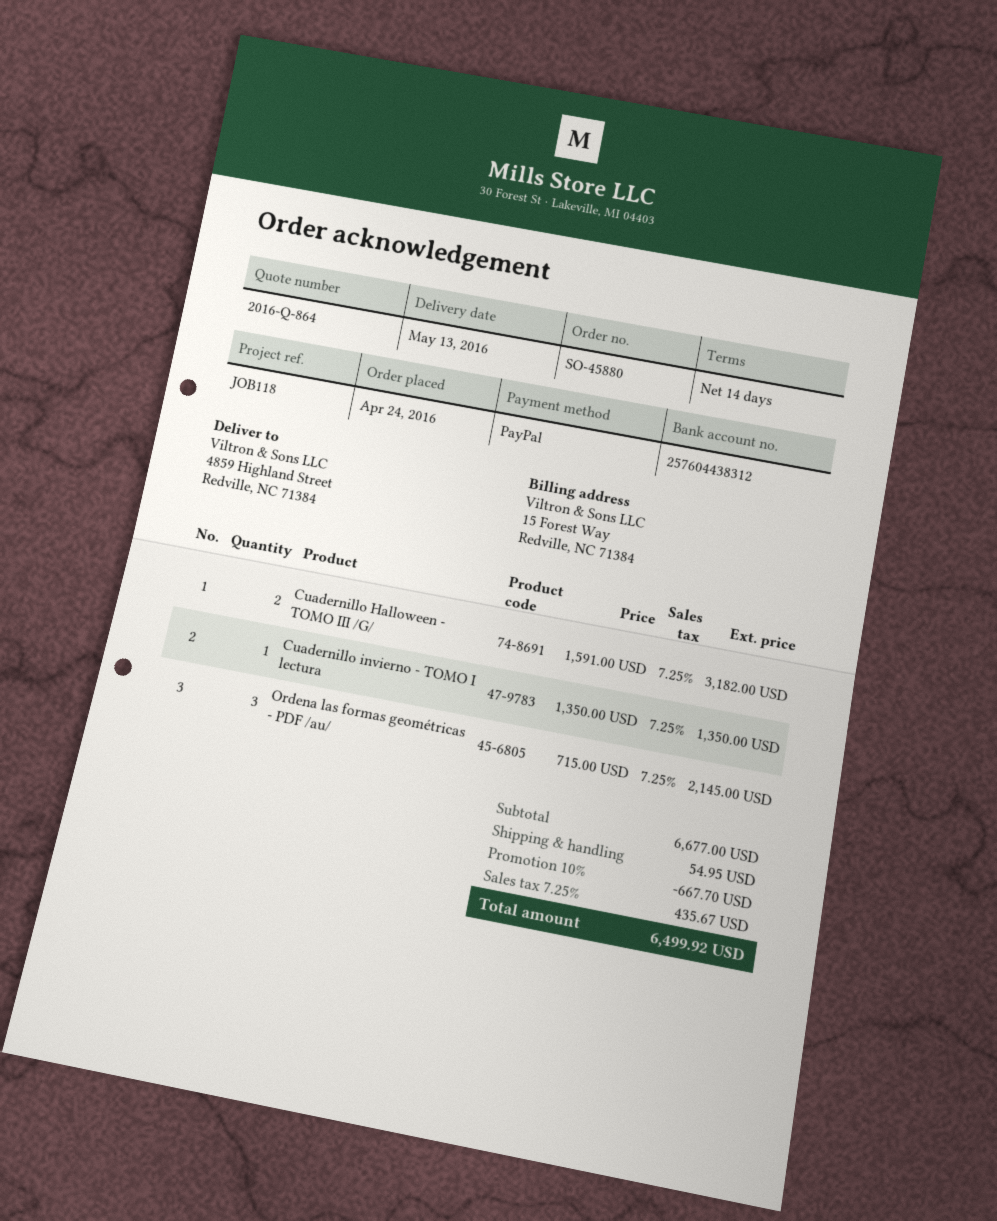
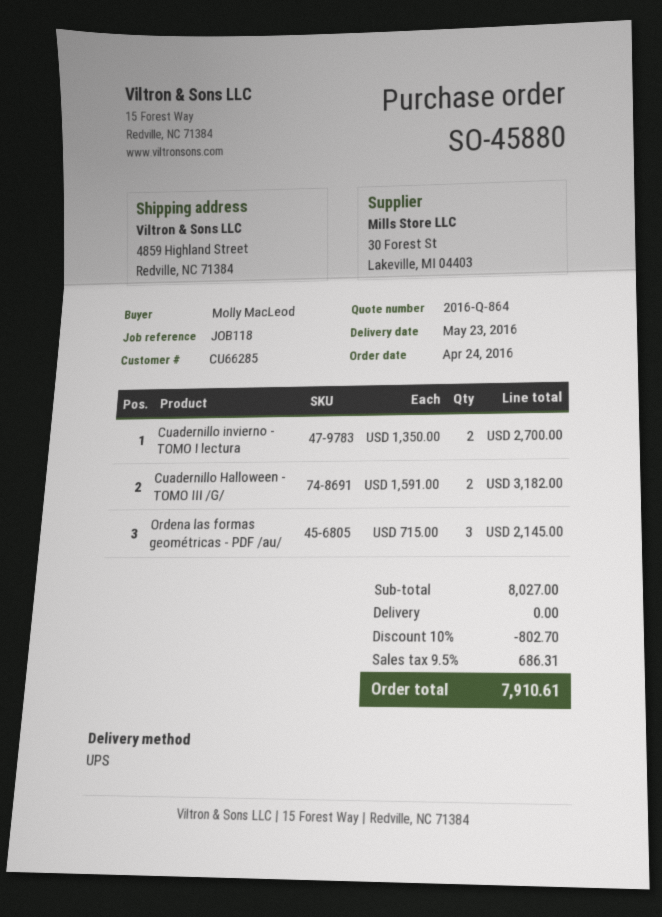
delivery date: 2016-05-13 -> 2016-05-23
Cuadernillo invierno - TOMO I lectura: 1 x 1350.00 = 1350.00 -> 2 x 1350.00 = 2700.00
subtotal: 6677.00 -> 8027.00
discount: 10% = 667.70 -> 10% = 802.70
shipping: 54.95 -> 0.00
tax: 7.25% = 435.67 -> 9.5% = 686.31
total: 6499.92 -> 7910.61

